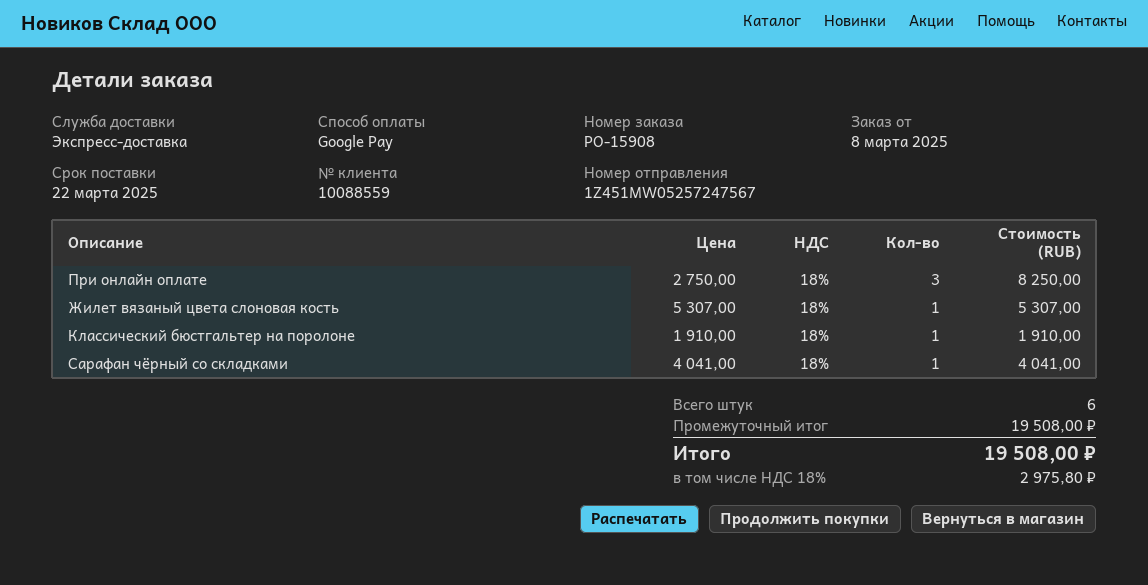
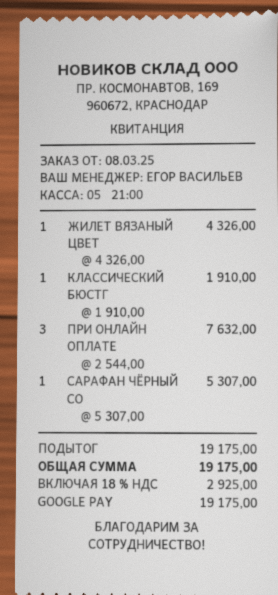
При онлайн оплате: 3 x 2750.00 = 8250.00 -> 3 x 2544.00 = 7632.00
Жилет вязаный цвета слоновая кость: 1 x 5307.00 = 5307.00 -> 1 x 4326.00 = 4326.00
Сарафан чёрный со складками: 1 x 4041.00 = 4041.00 -> 1 x 5307.00 = 5307.00
subtotal: 19508.00 -> 19175.00
tax: 18% = 2975.80 -> 18% = 2925.00
total: 19508.00 -> 19175.00

